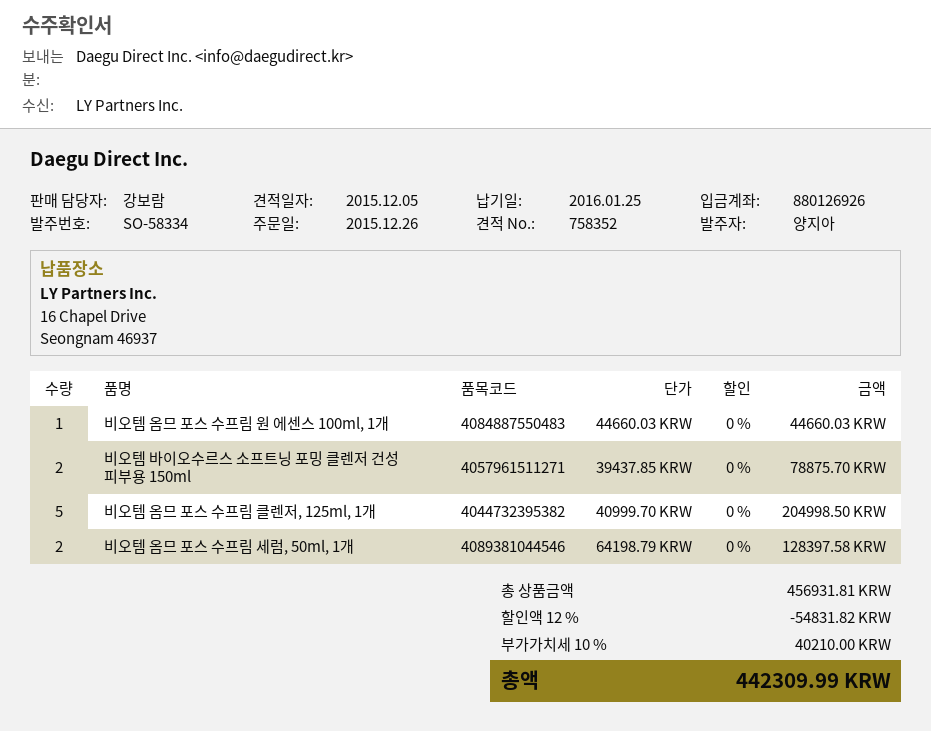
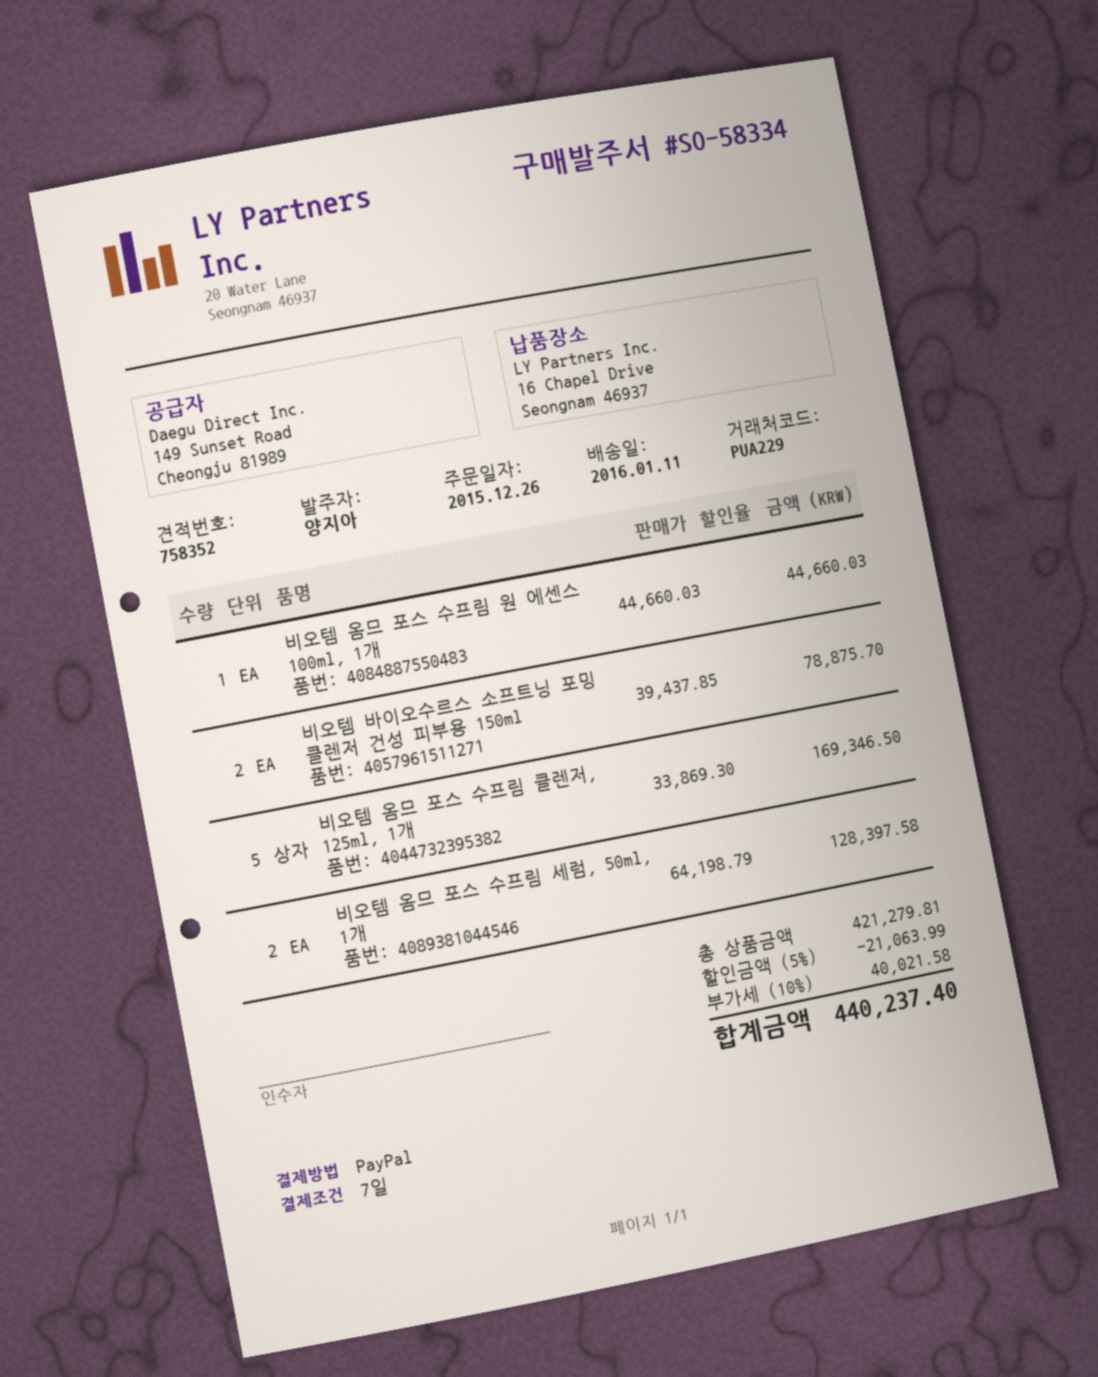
delivery date: 2016-01-25 -> 2016-01-11
비오템 옴므 포스 수프림 클렌저, 125ml, 1개: 5 x 40999.70 = 204998.50 -> 5 x 33869.30 = 169346.50
subtotal: 456931.81 -> 421279.81
discount: 12% = 54831.82 -> 5% = 21063.99
tax: 10% = 40210.00 -> 10% = 40021.58
total: 442309.99 -> 440237.40

